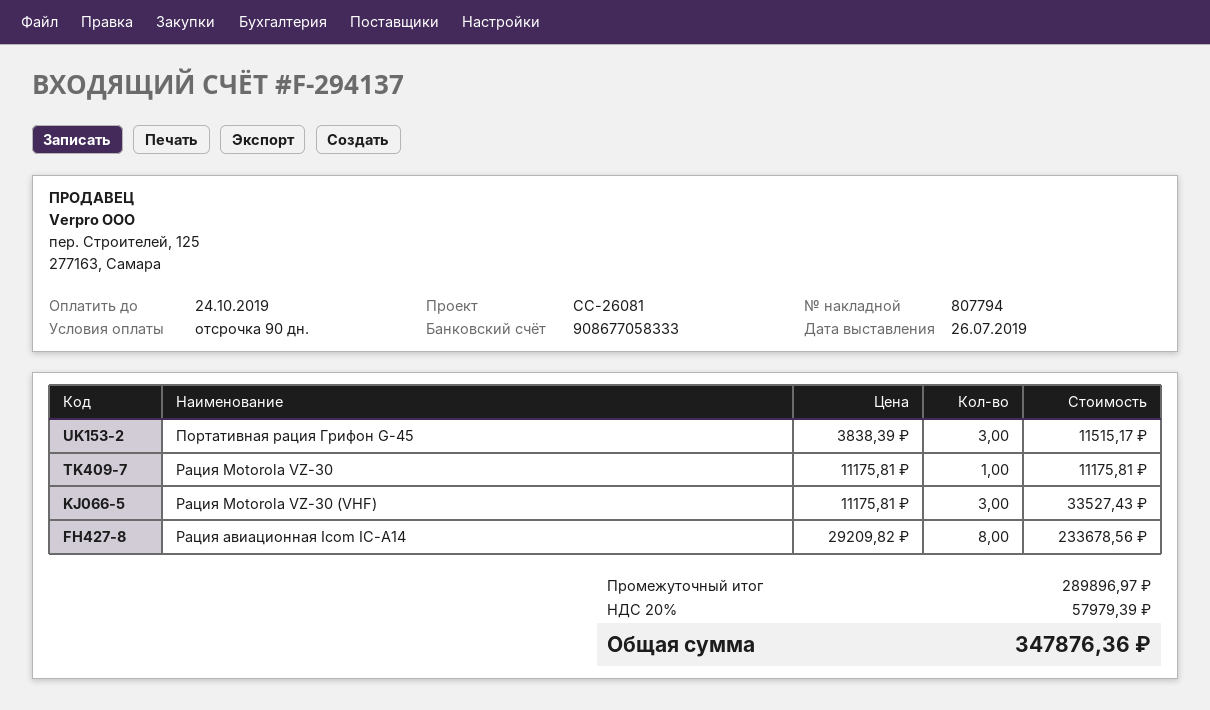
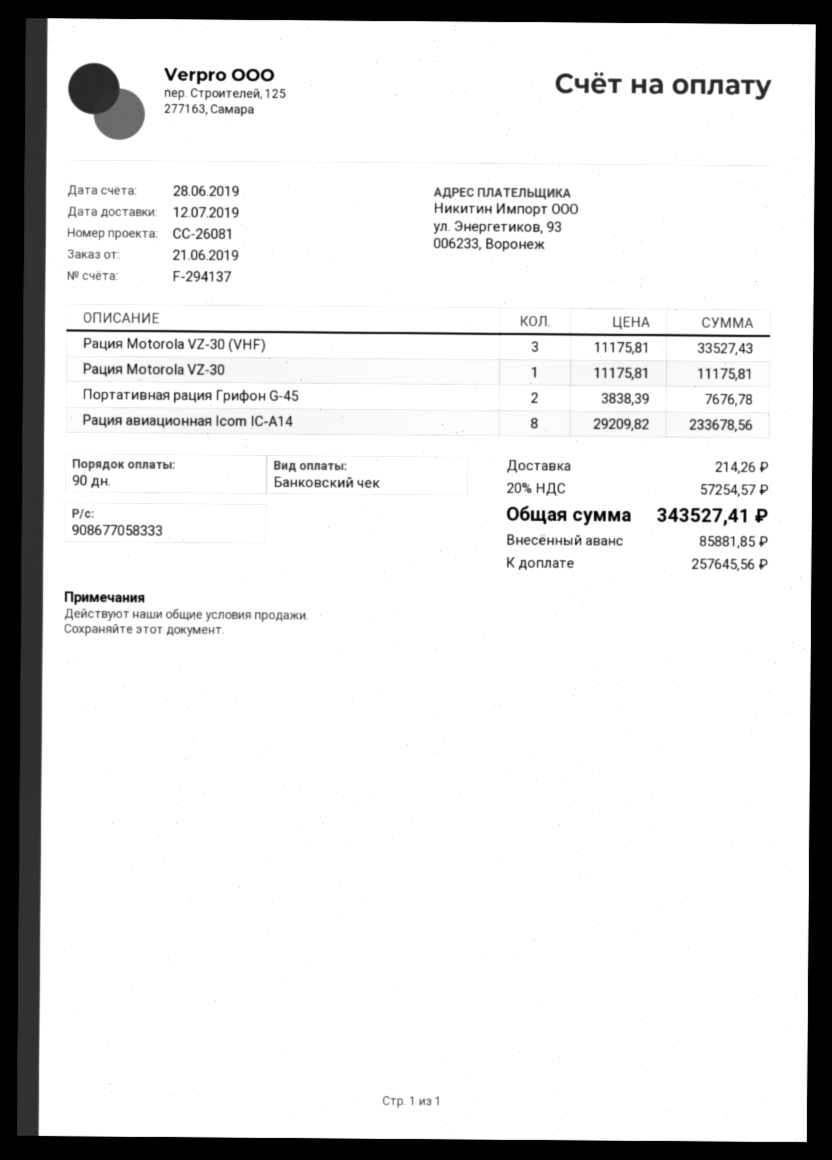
invoice date: 2019-07-26 -> 2019-06-28
Портативная рация Грифон G-45: 3 x 3838.39 = 11515.17 -> 2 x 3838.39 = 7676.78
shipping: none -> 214.26
tax: 20% = 57979.39 -> 20% = 57254.57
total: 347876.36 -> 343527.41

